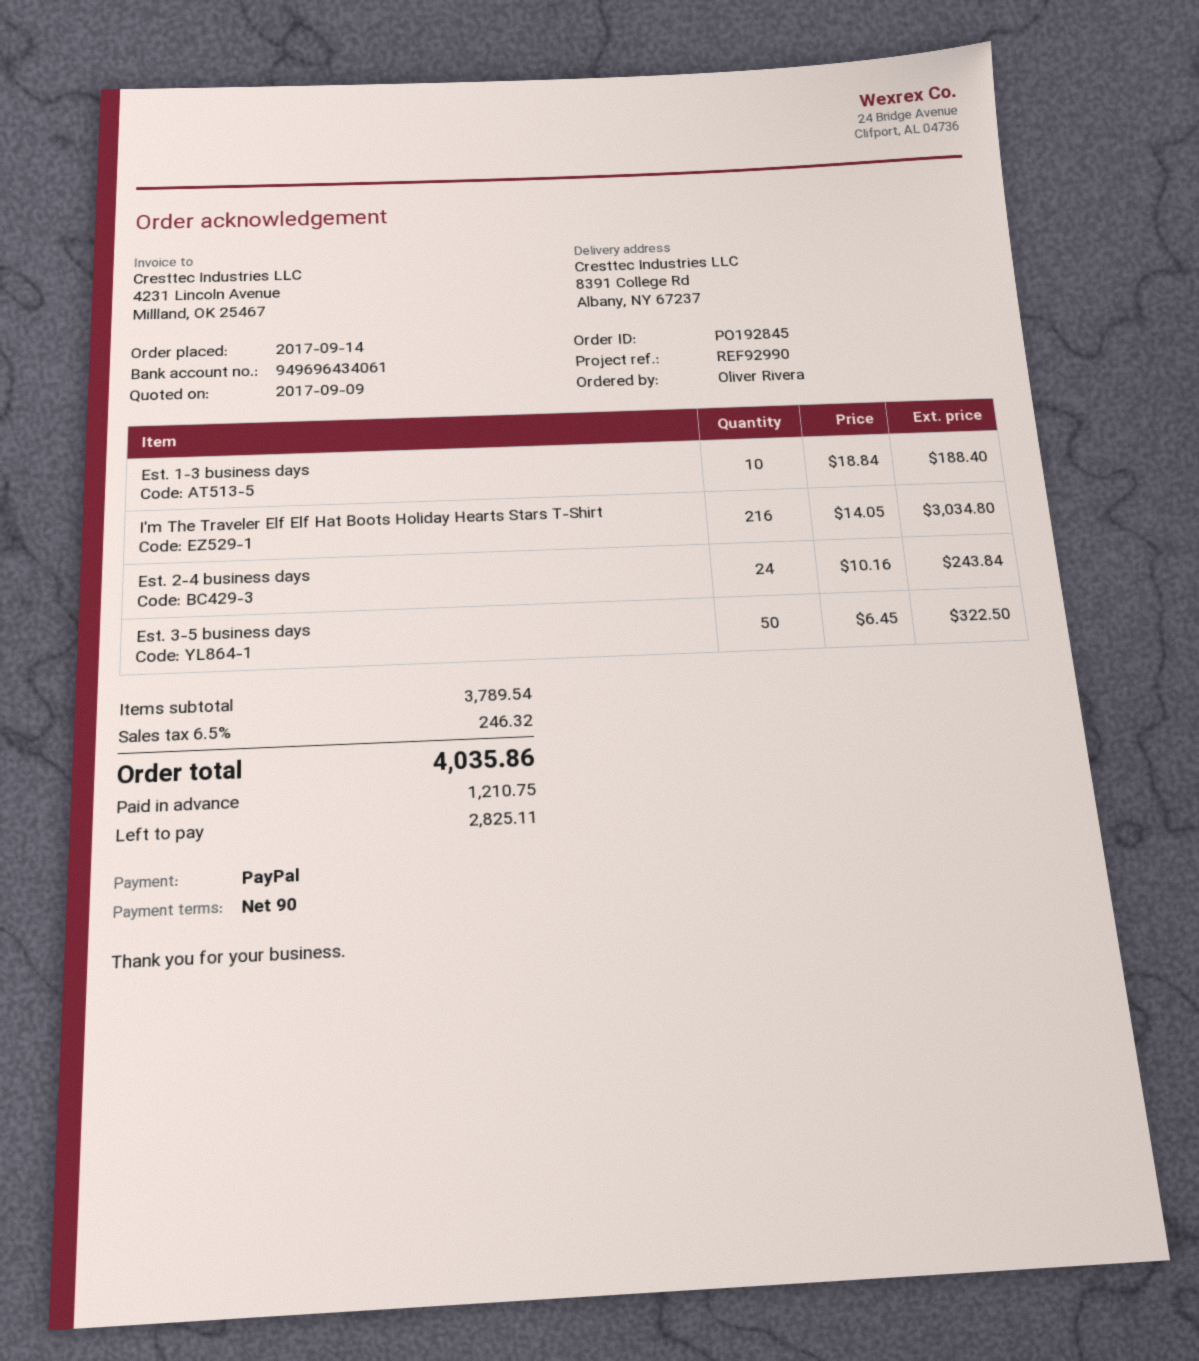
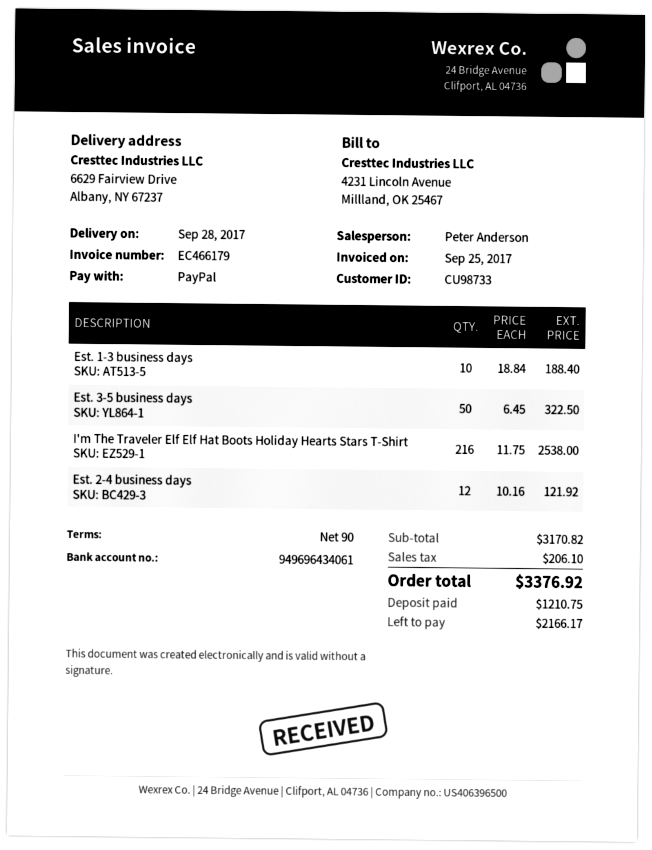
ship to: 8391 College Rd, Albany, NY 67237 -> 6629 Fairview Drive, Albany, NY 67237
I'm The Traveler Elf Elf Hat Boots Holiday Hearts Stars T-Shirt: 216 x 14.05 = 3034.80 -> 216 x 11.75 = 2538.00
Est. 2-4 business days: 24 x 10.16 = 243.84 -> 12 x 10.16 = 121.92
subtotal: 3789.54 -> 3170.82
tax: 246.32 -> 206.10
total: 4035.86 -> 3376.92
balance: 2825.11 -> 2166.17

